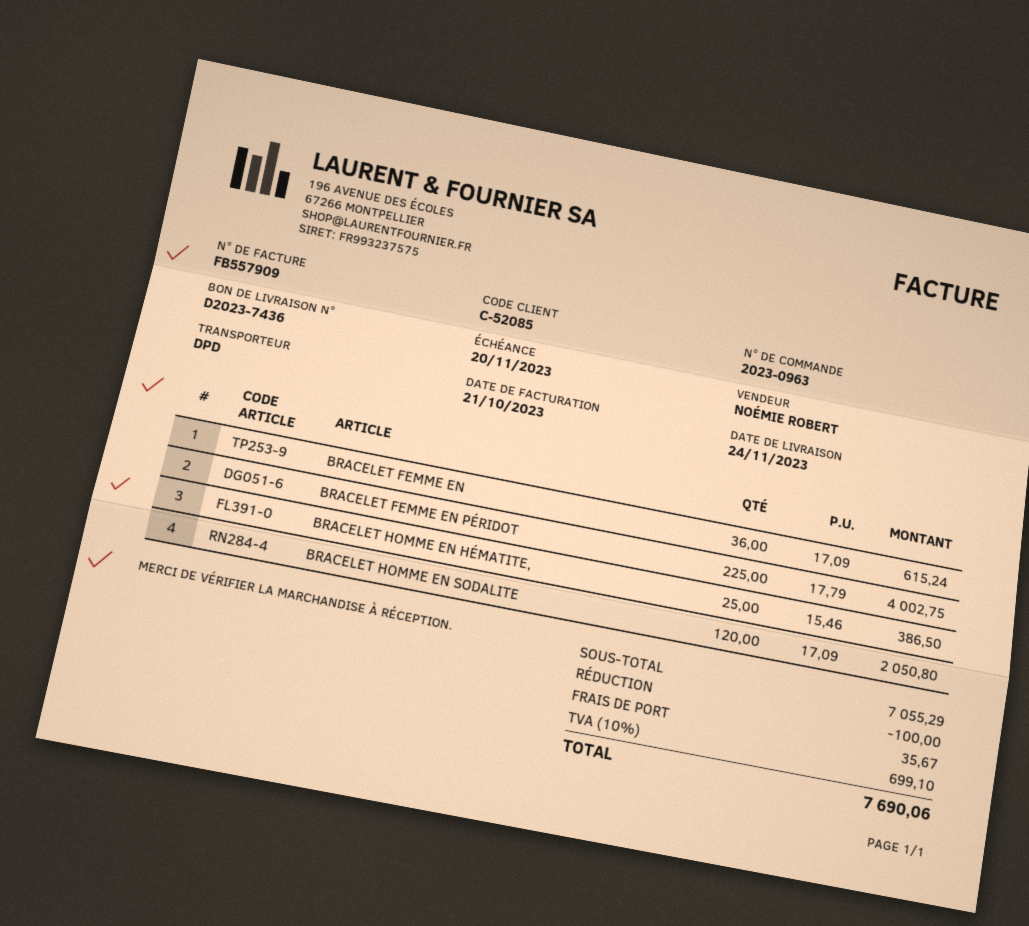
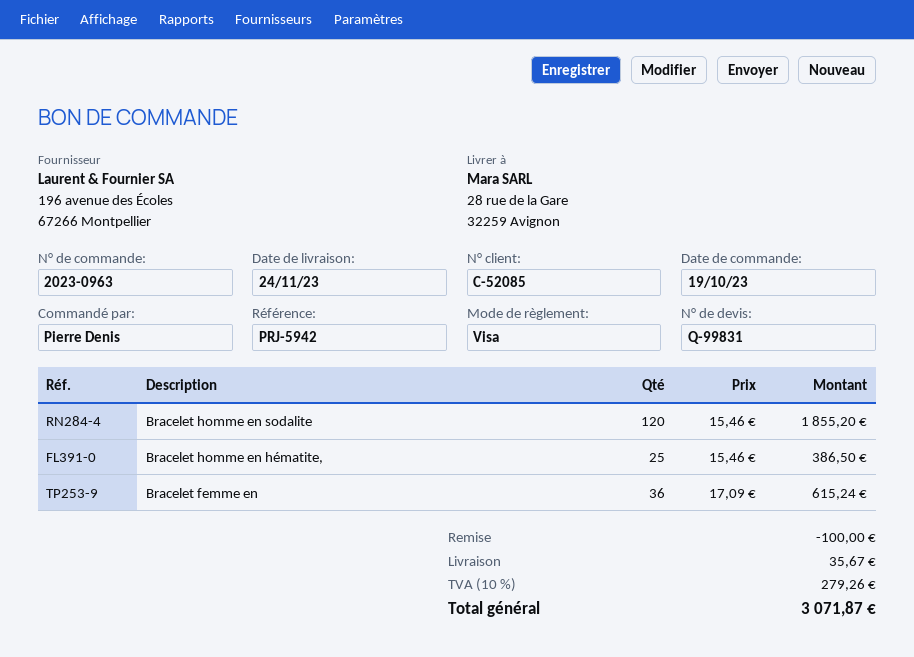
BRACELET FEMME EN PÉRIDOT: 225 x 17.79 = 4002.75 -> none
BRACELET HOMME EN SODALITE: 120 x 17.09 = 2050.80 -> 120 x 15.46 = 1855.20
tax: 10% = 699.10 -> 10% = 279.26
total: 7690.06 -> 3071.87

